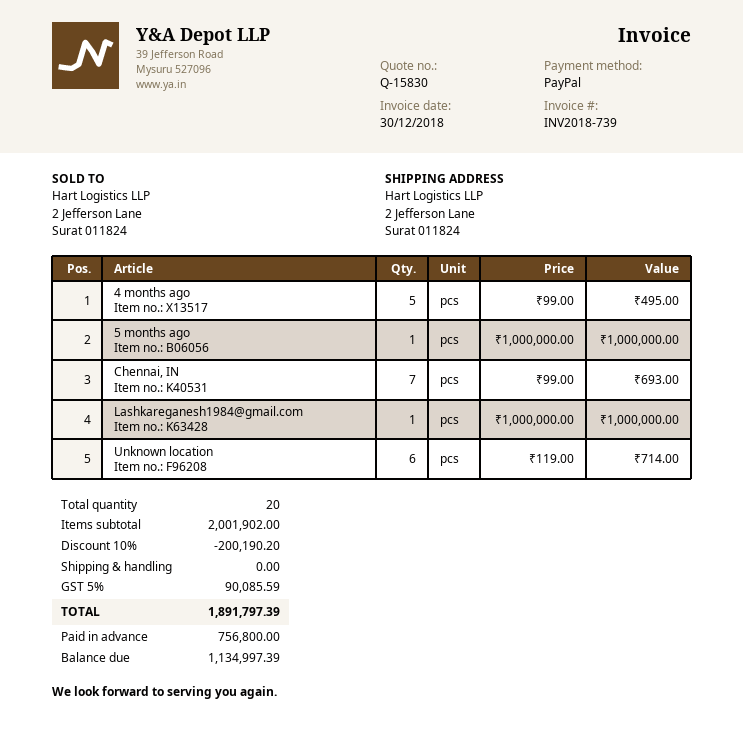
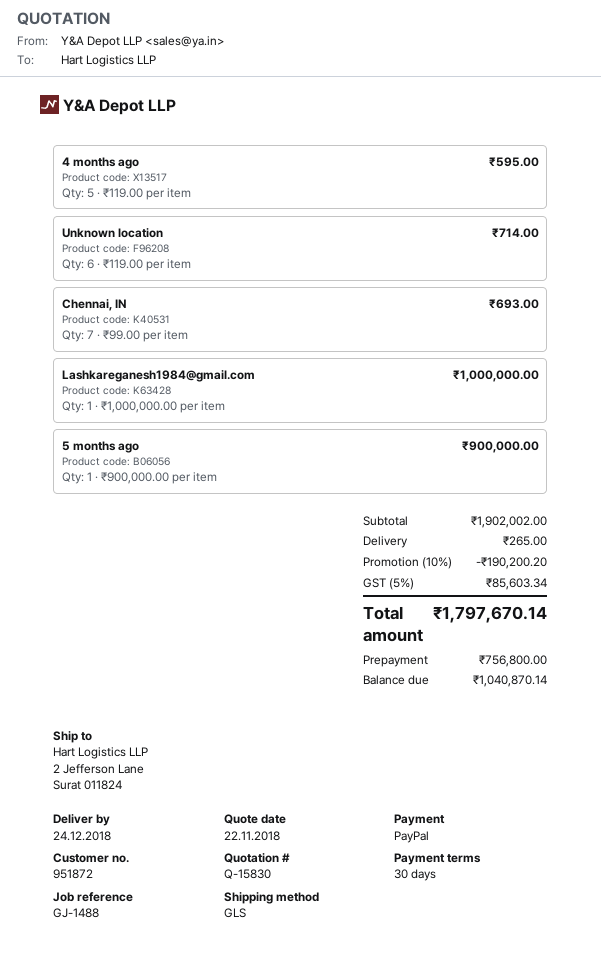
4 months ago: 5 x 99.00 = 495.00 -> 5 x 119.00 = 595.00
5 months ago: 1 x 1000000.00 = 1000000.00 -> 1 x 900000.00 = 900000.00
subtotal: 2001902.00 -> 1902002.00
discount: 10% = 200190.20 -> 10% = 190200.20
shipping: 0.00 -> 265.00
tax: 5% = 90085.59 -> 5% = 85603.34
total: 1891797.39 -> 1797670.14
balance: 1134997.39 -> 1040870.14

